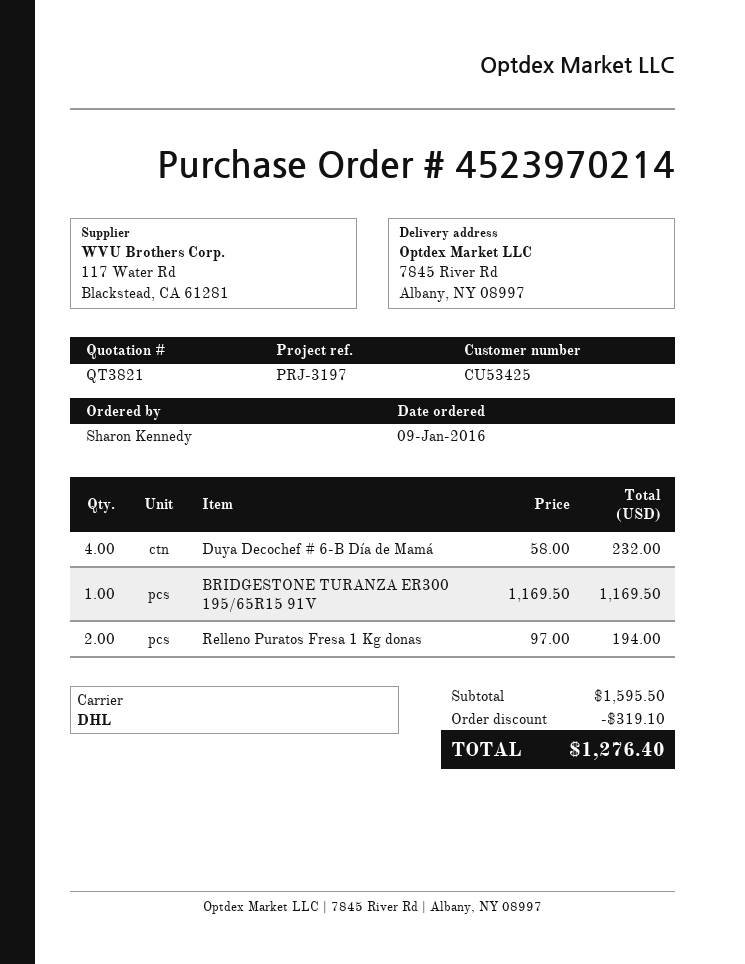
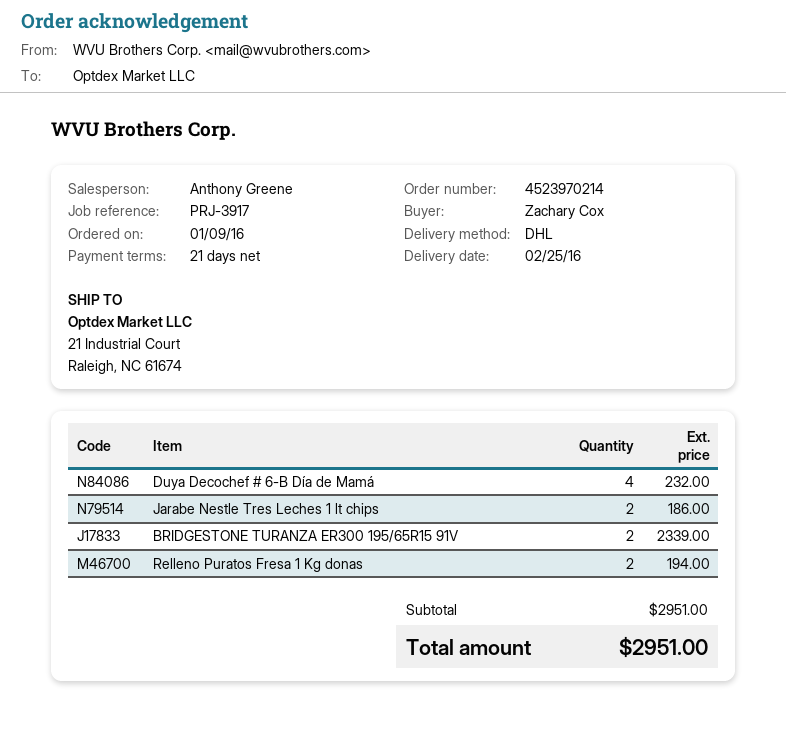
reference: PRJ-3197 -> PRJ-3917
ordered by: Sharon Kennedy -> Zachary Cox
ship to: 7845 River Rd, Albany, NY 08997 -> 21 Industrial Court, Raleigh, NC 61674
BRIDGESTONE TURANZA ER300 195/65R15 91V: 1 for 1169.50 -> 2 for 2339.00
Jarabe Nestle Tres Leches 1 lt chips: none -> 2 for 186.00
subtotal: 1595.50 -> 2951.00
discount: 319.10 -> none
total: 1276.40 -> 2951.00

